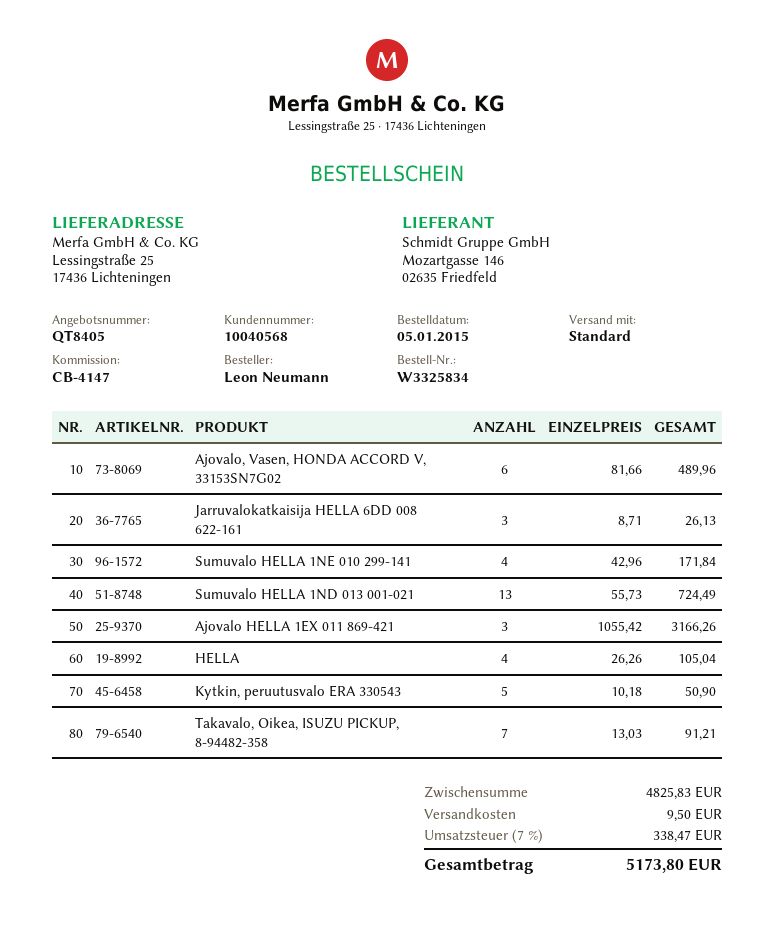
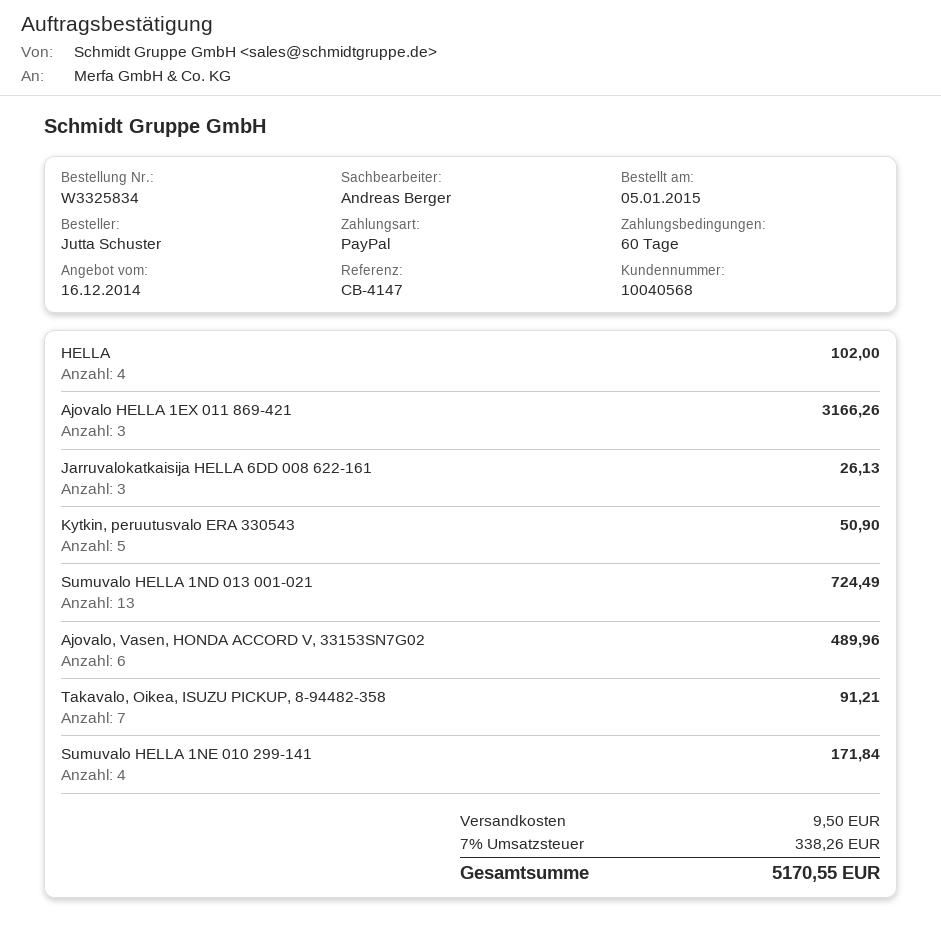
ordered by: Leon Neumann -> Jutta Schuster
HELLA: 4 for 105.04 -> 4 for 102.00
tax: 7% = 338.47 -> 7% = 338.26
total: 5173.80 -> 5170.55

